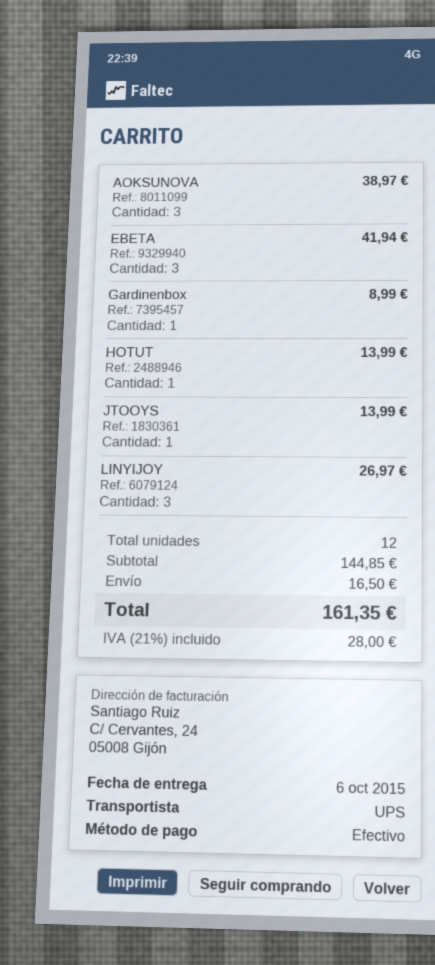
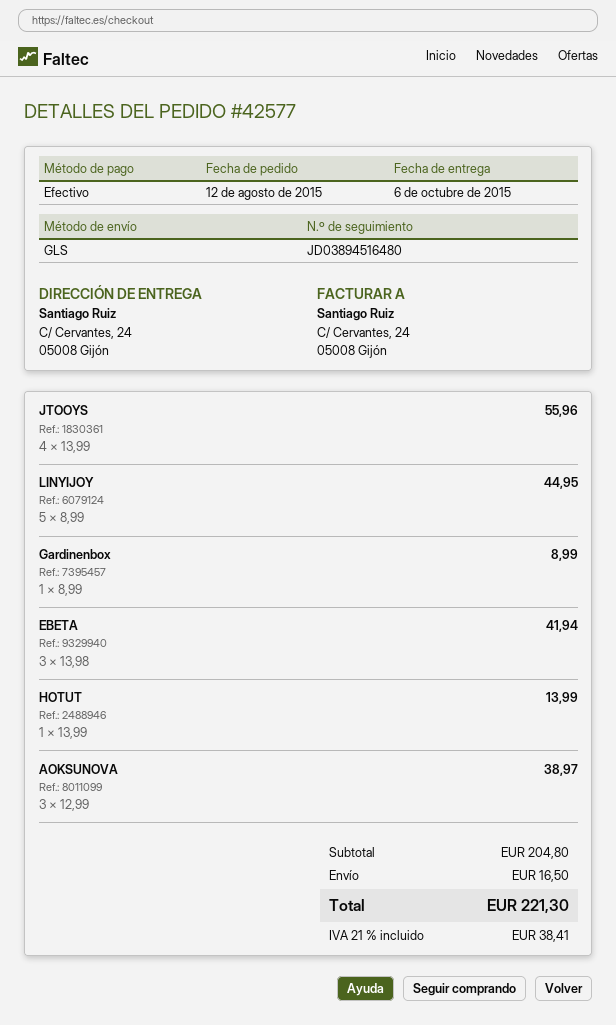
shipping method: UPS -> GLS
JTOOYS: 1 for 13.99 -> 4 for 55.96
LINYIJOY: 3 for 26.97 -> 5 for 44.95
subtotal: 144.85 -> 204.80
tax: 21% = 28.00 -> 21% = 38.41
total: 161.35 -> 221.30

